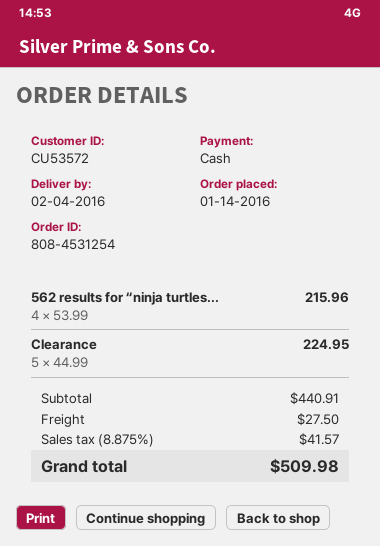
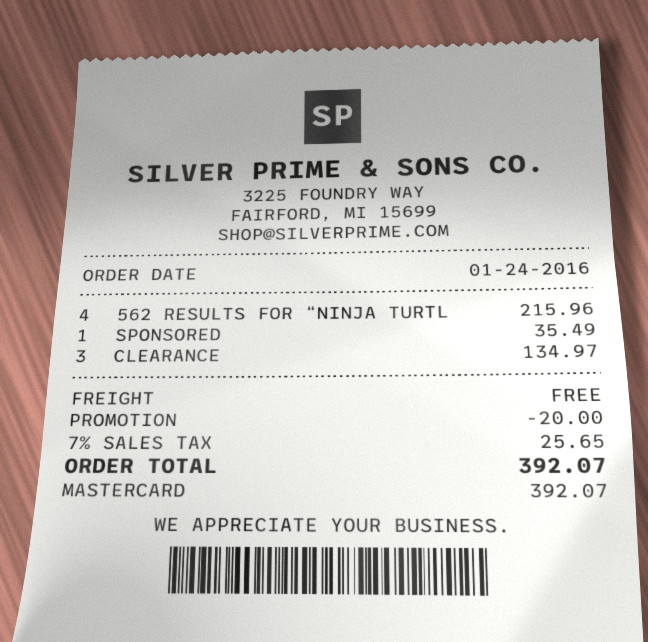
order date: 2016-01-14 -> 2016-01-24
payment method: cash -> Mastercard
Clearance: 5 for 224.95 -> 3 for 134.97
SPONSORED: none -> 1 for 35.49
discount: none -> 20.00
shipping: 27.50 -> 0.00
tax: 8.875% = 41.57 -> 7% = 25.65
total: 509.98 -> 392.07

